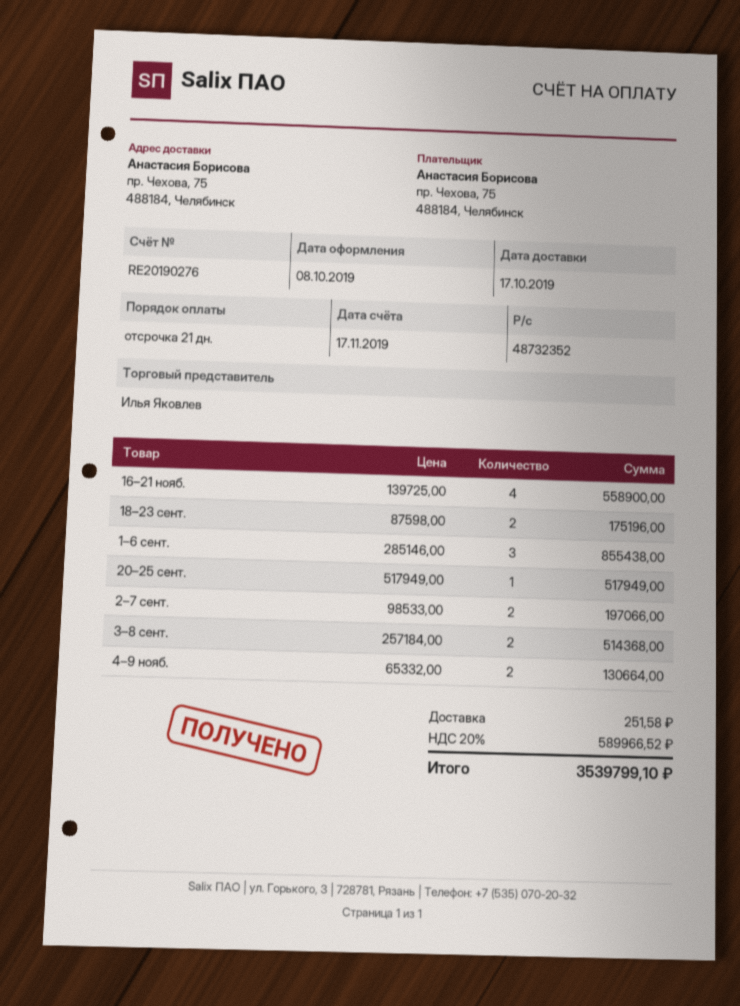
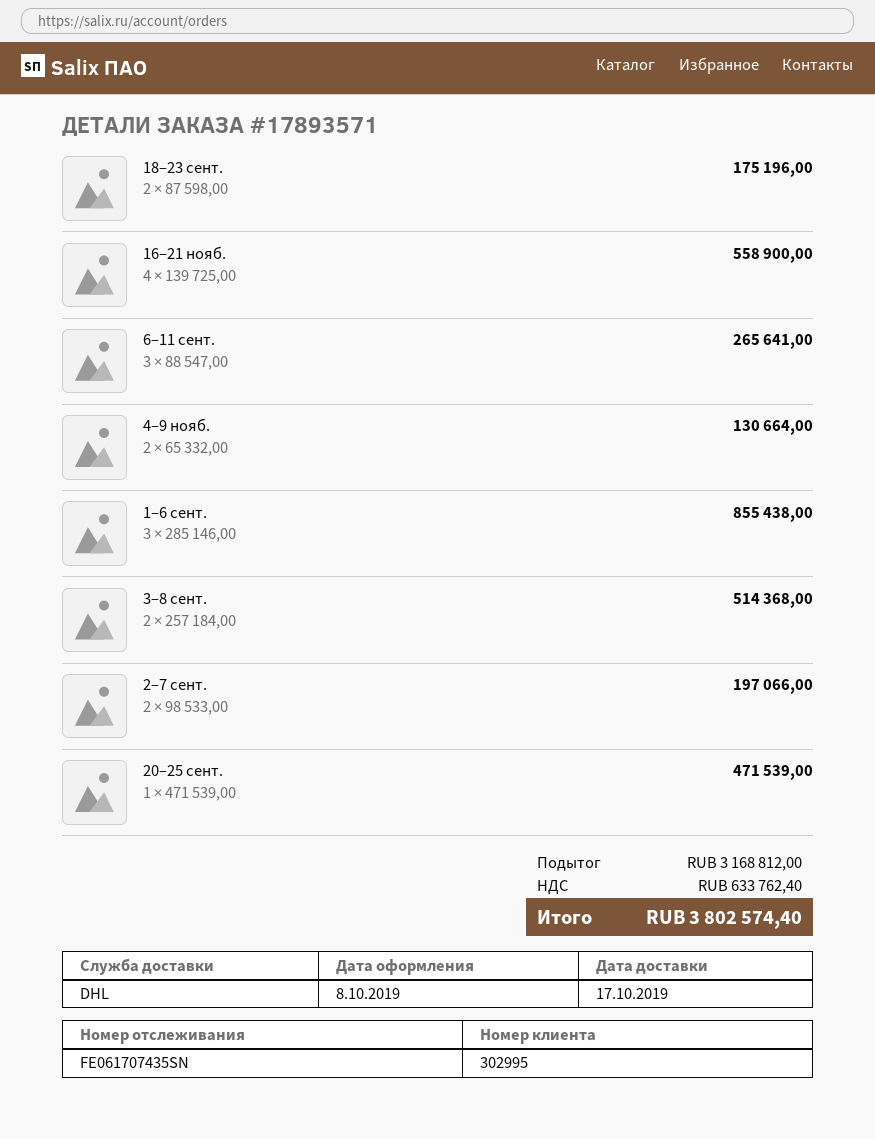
20–25 сент.: 1 x 517949.00 = 517949.00 -> 1 x 471539.00 = 471539.00
6–11 сент.: none -> 3 x 88547.00 = 265641.00
shipping: 251.58 -> none
tax: 589966.52 -> 633762.40
total: 3539799.10 -> 3802574.40

